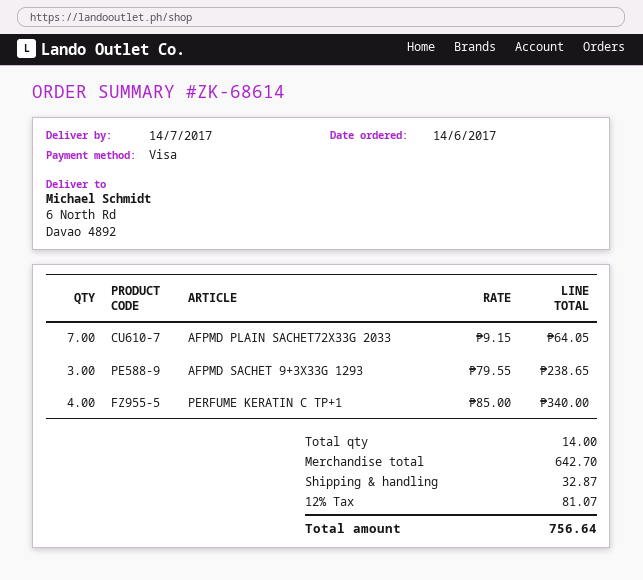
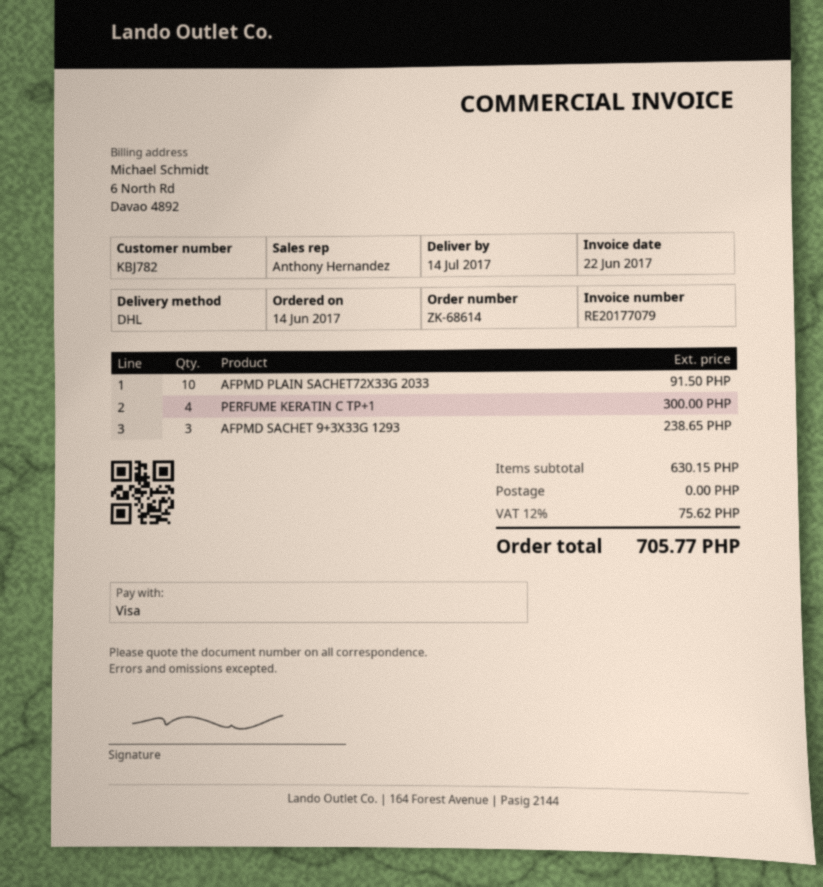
AFPMD PLAIN SACHET72X33G 2033: 7 for 64.05 -> 10 for 91.50
PERFUME KERATIN C TP+1: 4 for 340.00 -> 4 for 300.00
subtotal: 642.70 -> 630.15
shipping: 32.87 -> 0.00
tax: 12% = 81.07 -> 12% = 75.62
total: 756.64 -> 705.77

